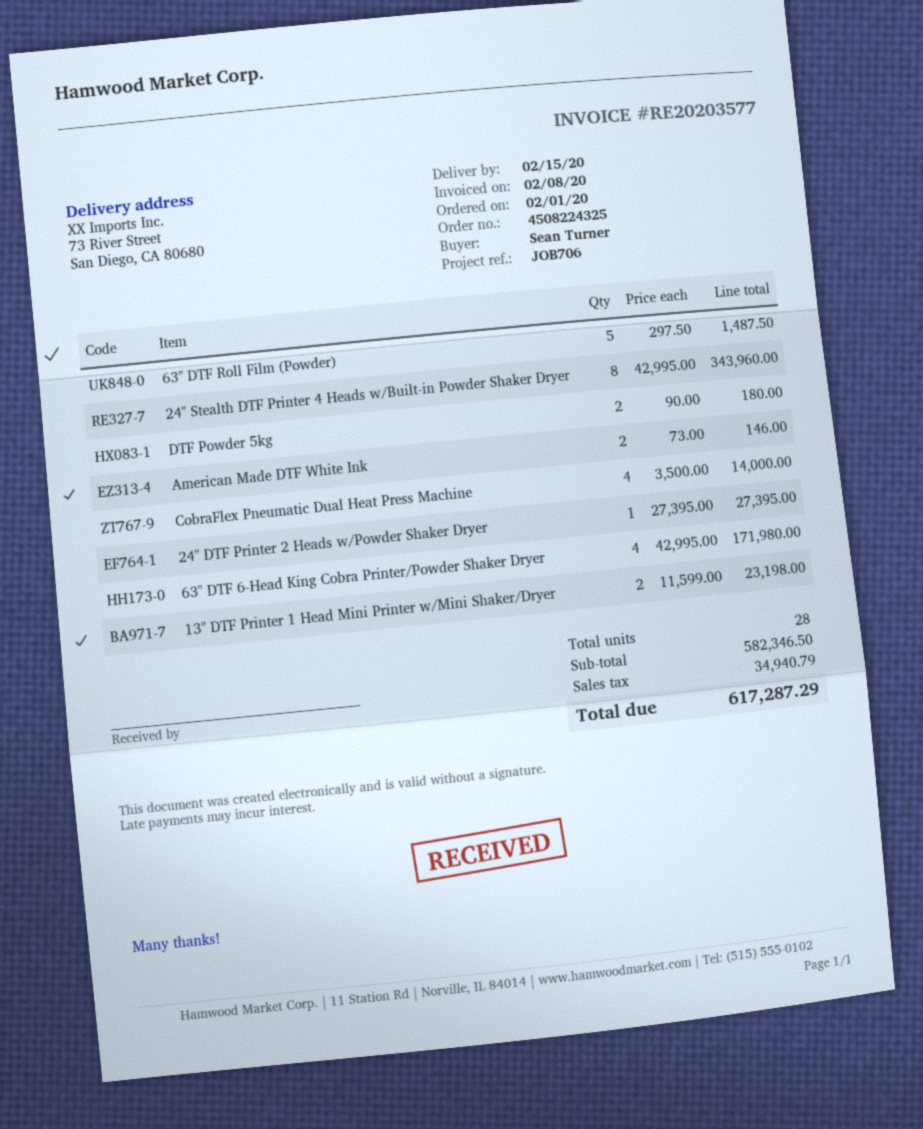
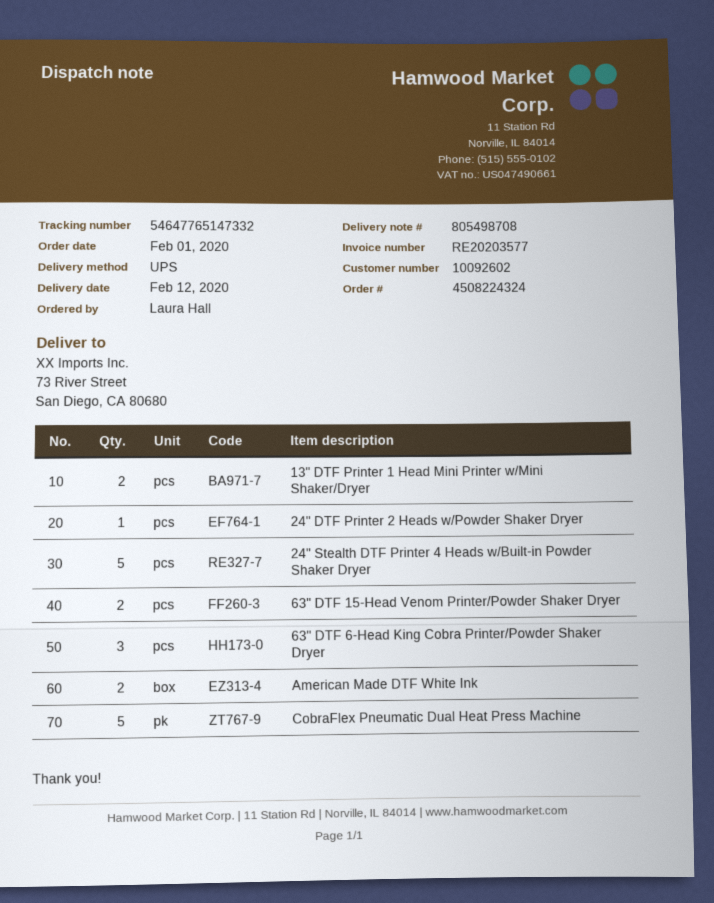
order number: 4508224325 -> 4508224324
delivery date: 2020-02-15 -> 2020-02-12
ordered by: Sean Turner -> Laura Hall
63" DTF Roll Film (Powder): 5 -> none
24" Stealth DTF Printer 4 Heads w/Built-in Powder Shaker Dryer: 8 -> 5
DTF Powder 5kg: 2 -> none
CobraFlex Pneumatic Dual Heat Press Machine: 4 -> 5
63" DTF 6-Head King Cobra Printer/Powder Shaker Dryer: 4 -> 3
63" DTF 15-Head Venom Printer/Powder Shaker Dryer: none -> 2

